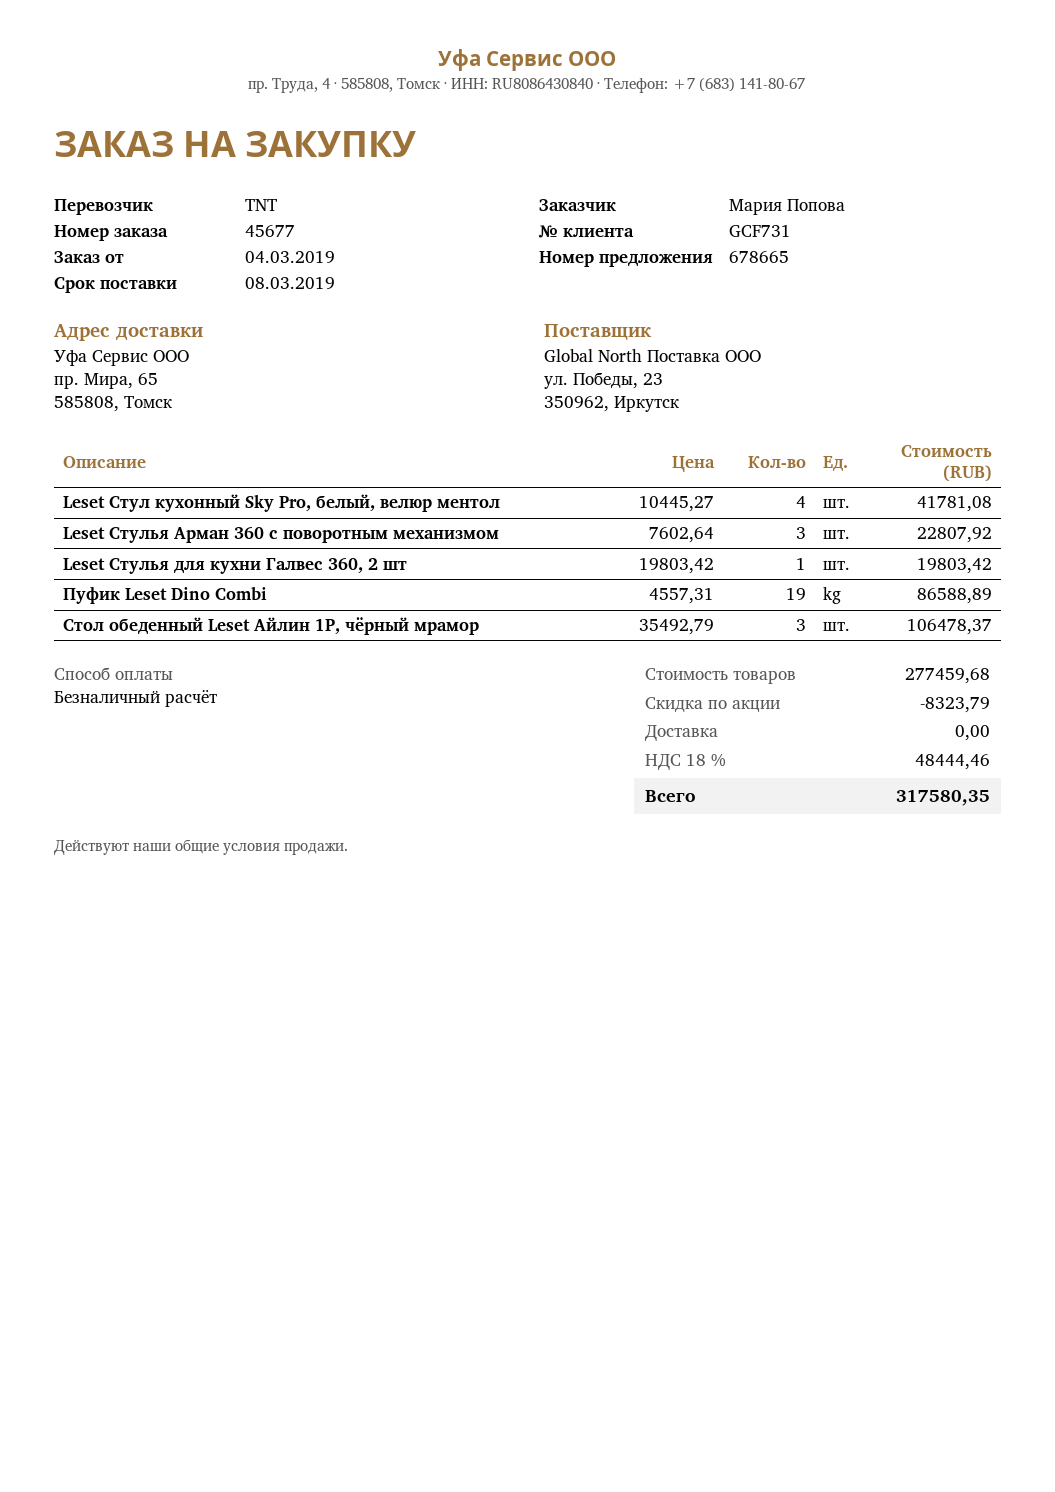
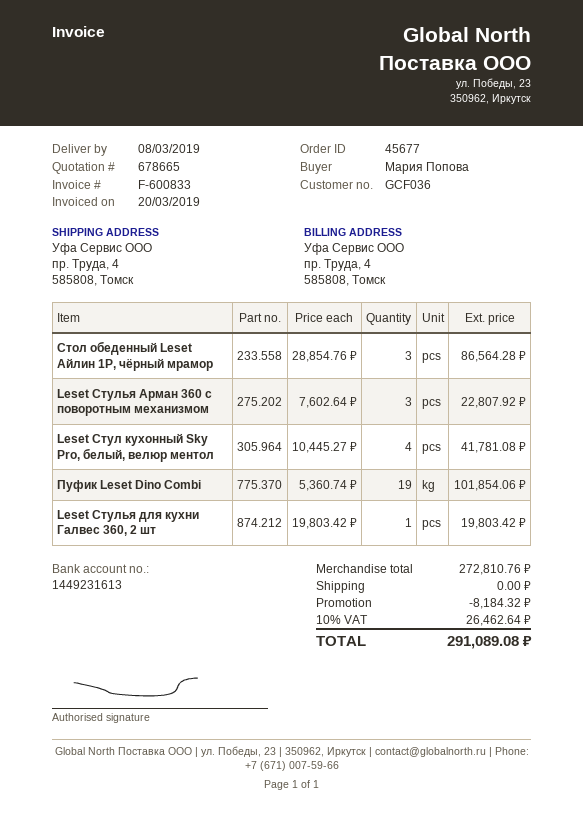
customer number: GCF731 -> GCF036
ship to: пр. Мира, 65, 585808, Томск -> пр. Труда, 4, 585808, Томск
Пуфик Leset Dino Combi: 19 x 4557.31 = 86588.89 -> 19 x 5360.74 = 101854.06
Стол обеденный Leset Айлин 1Р, чёрный мрамор: 3 x 35492.79 = 106478.37 -> 3 x 28854.76 = 86564.28
subtotal: 277459.68 -> 272810.76
discount: 8323.79 -> 8184.32
tax: 18% = 48444.46 -> 10% = 26462.64
total: 317580.35 -> 291089.08

